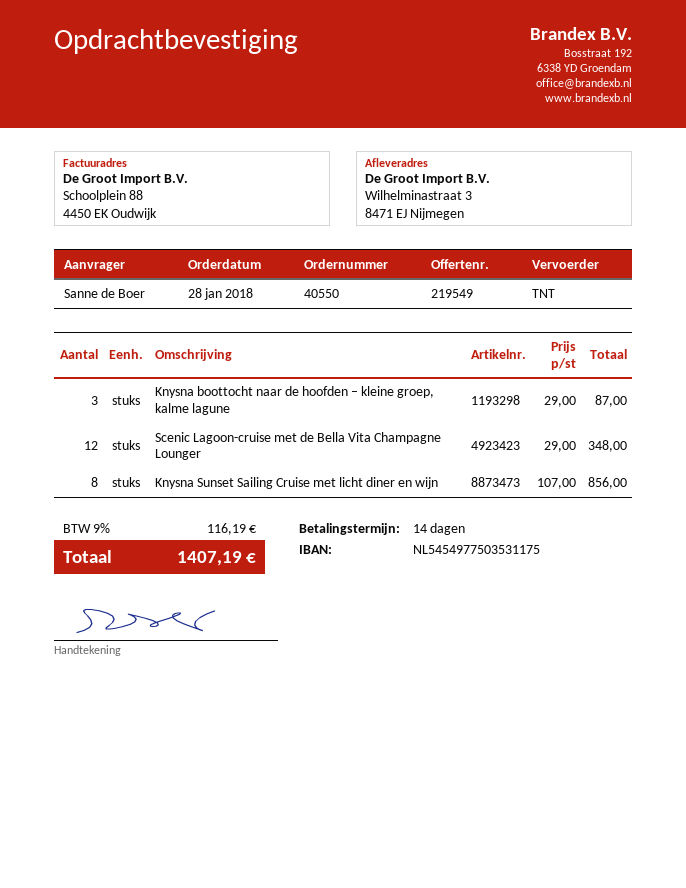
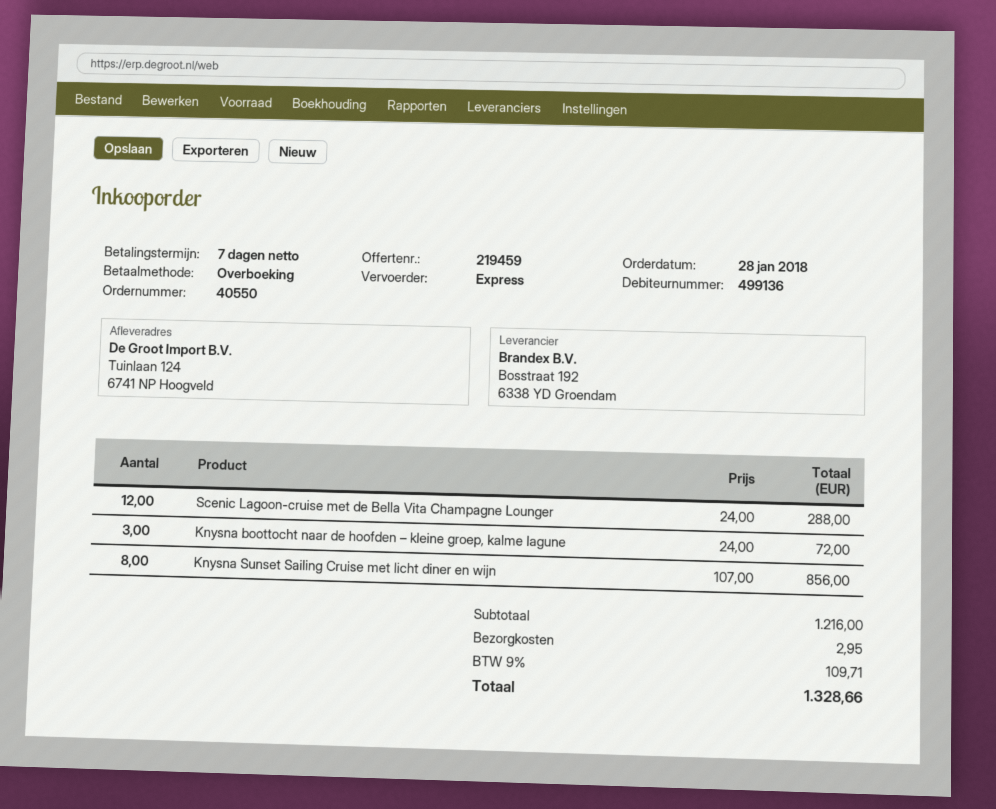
quote number: 219549 -> 219459
payment terms: 14 days -> 7 days
shipping method: TNT -> express
ship to: Wilhelminastraat 3, 8471 EJ Nijmegen -> Tuinlaan 124, 6741 NP Hoogveld
Knysna boottocht naar de hoofden – kleine groep, kalme lagune: 3 x 29.00 = 87.00 -> 3 x 24.00 = 72.00
Scenic Lagoon-cruise met de Bella Vita Champagne Lounger: 12 x 29.00 = 348.00 -> 12 x 24.00 = 288.00
shipping: none -> 2.95
tax: 9% = 116.19 -> 9% = 109.71
total: 1407.19 -> 1328.66

